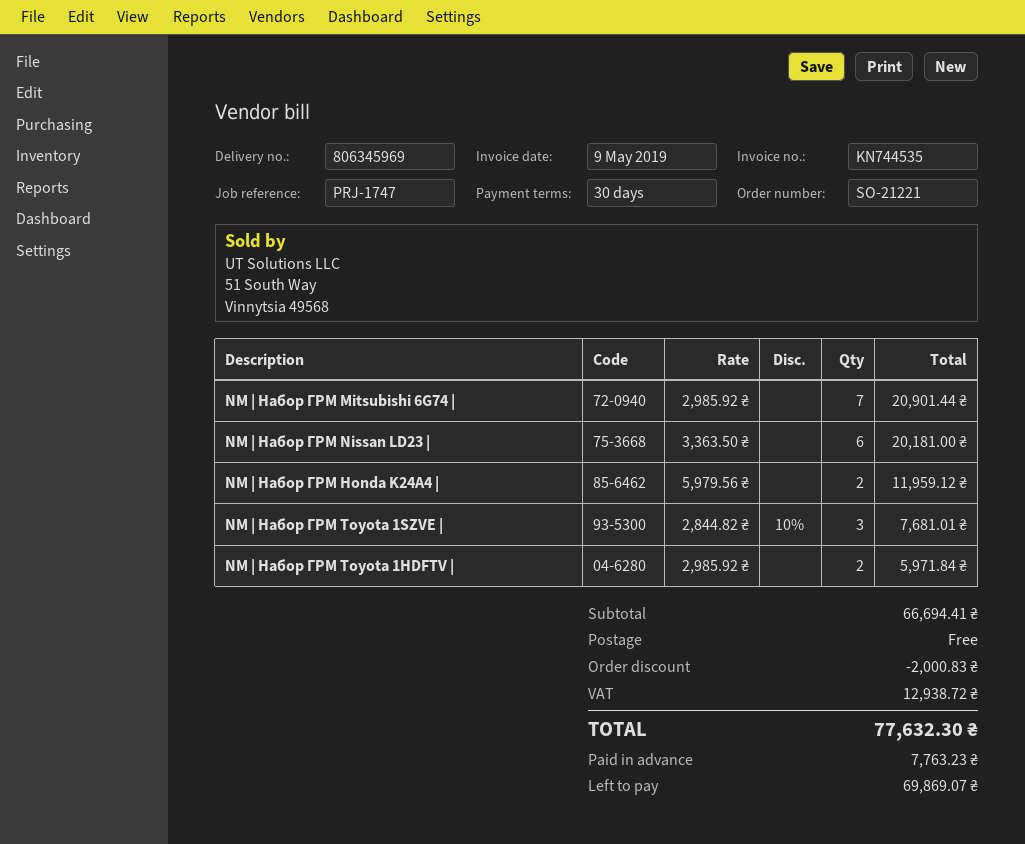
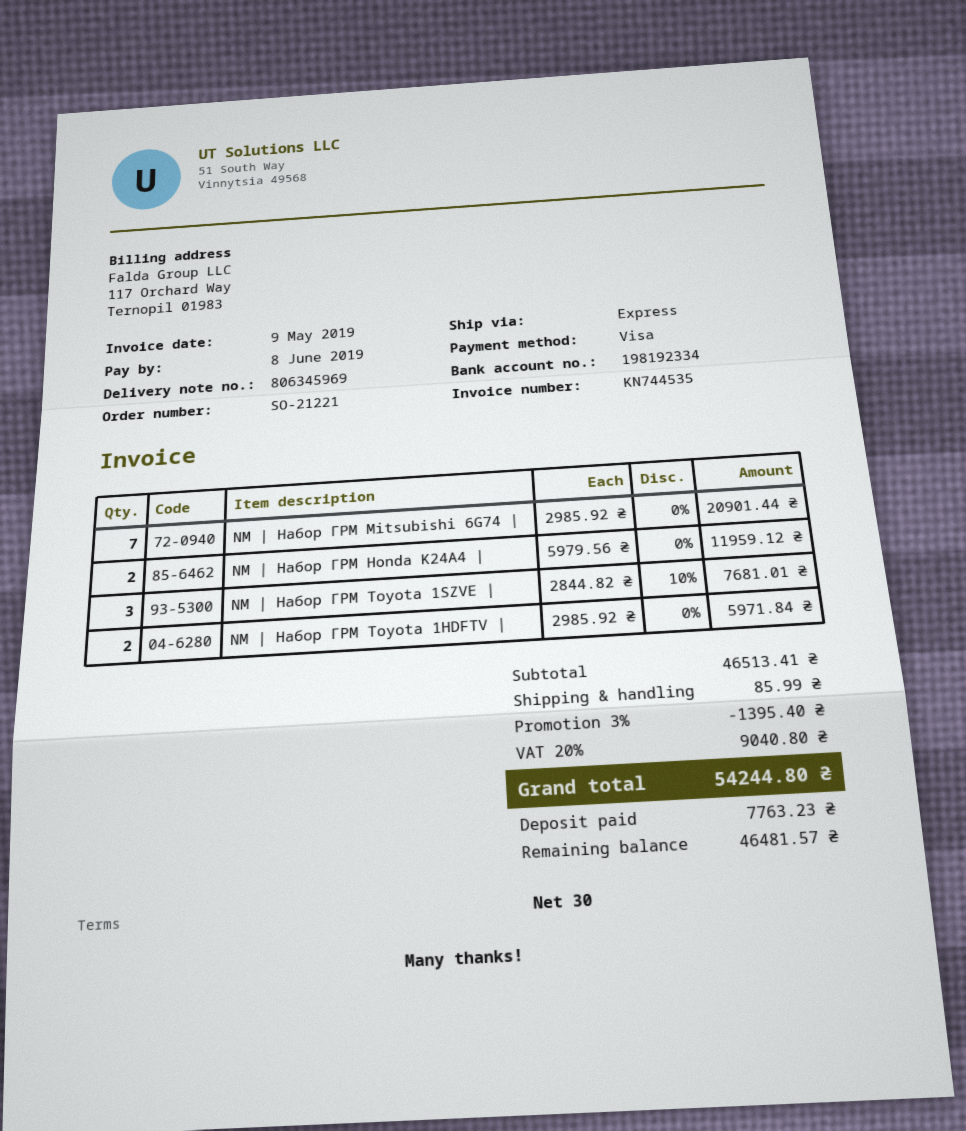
NM | Набор ГРМ Nissan LD23 |: 6 x 3363.50 = 20181.00 -> none
subtotal: 66694.41 -> 46513.41
discount: 2000.83 -> 1395.40
shipping: 0.00 -> 85.99
tax: 12938.72 -> 9040.80
total: 77632.30 -> 54244.80
balance: 69869.07 -> 46481.57

